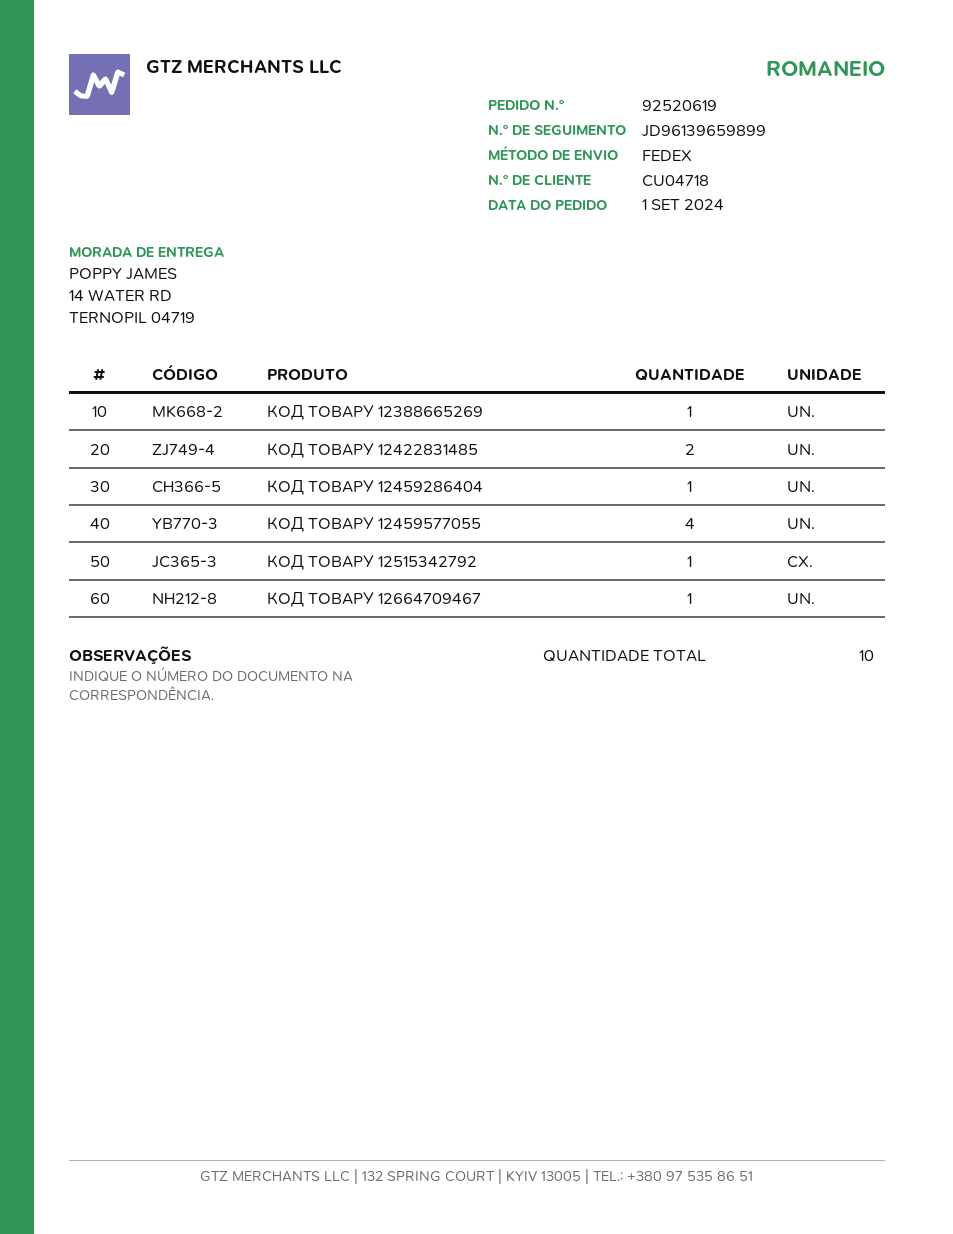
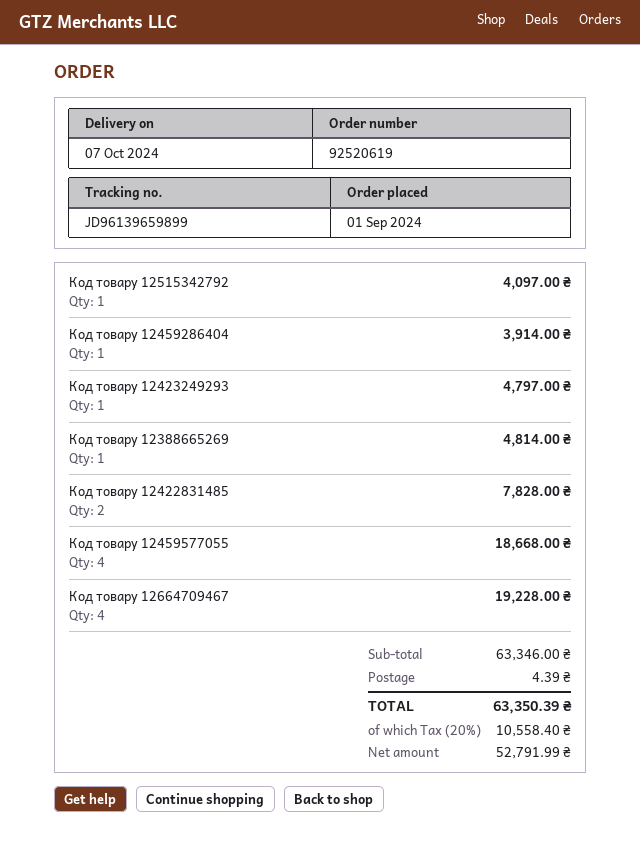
КОД ТОВАРУ 12664709467: 1 -> 4
Код товару 12423249293: none -> 1

